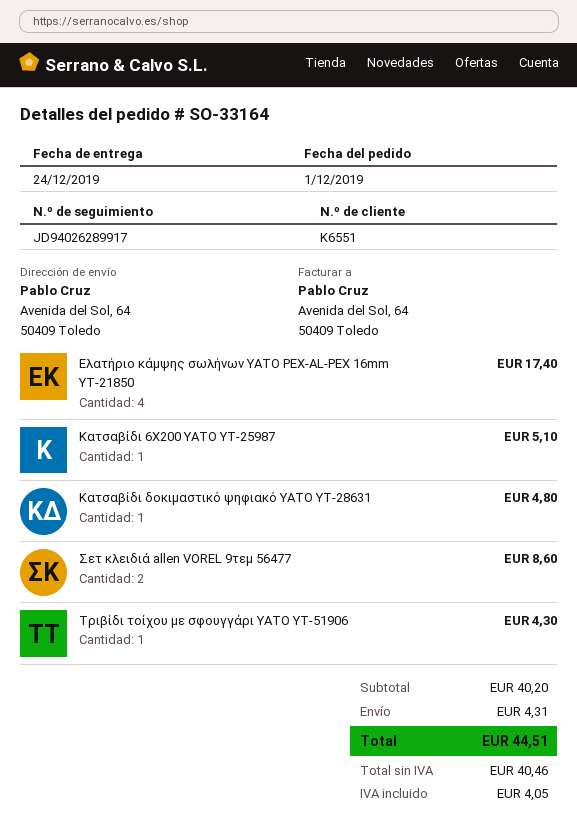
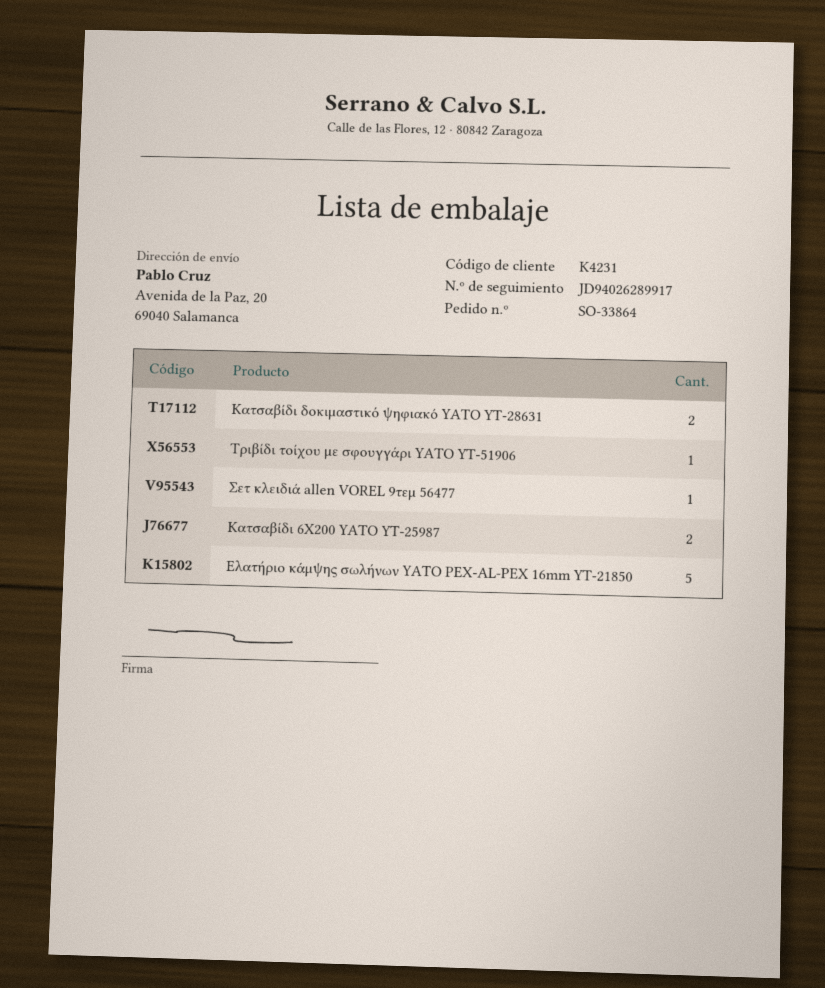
order number: SO-33164 -> SO-33864
customer number: K6551 -> K4231
ship to: Avenida del Sol, 64, 50409 Toledo -> Avenida de la Paz, 20, 69040 Salamanca
Ελατήριο κάμψης σωλήνων YATO PEX-AL-PEX 16mm YT-21850: 4 -> 5
Κατσαβίδι 6X200 YATO YT-25987: 1 -> 2
Κατσαβίδι δοκιμαστικό ψηφιακό YATO YT-28631: 1 -> 2
Σετ κλειδιά allen VOREL 9τεμ 56477: 2 -> 1

